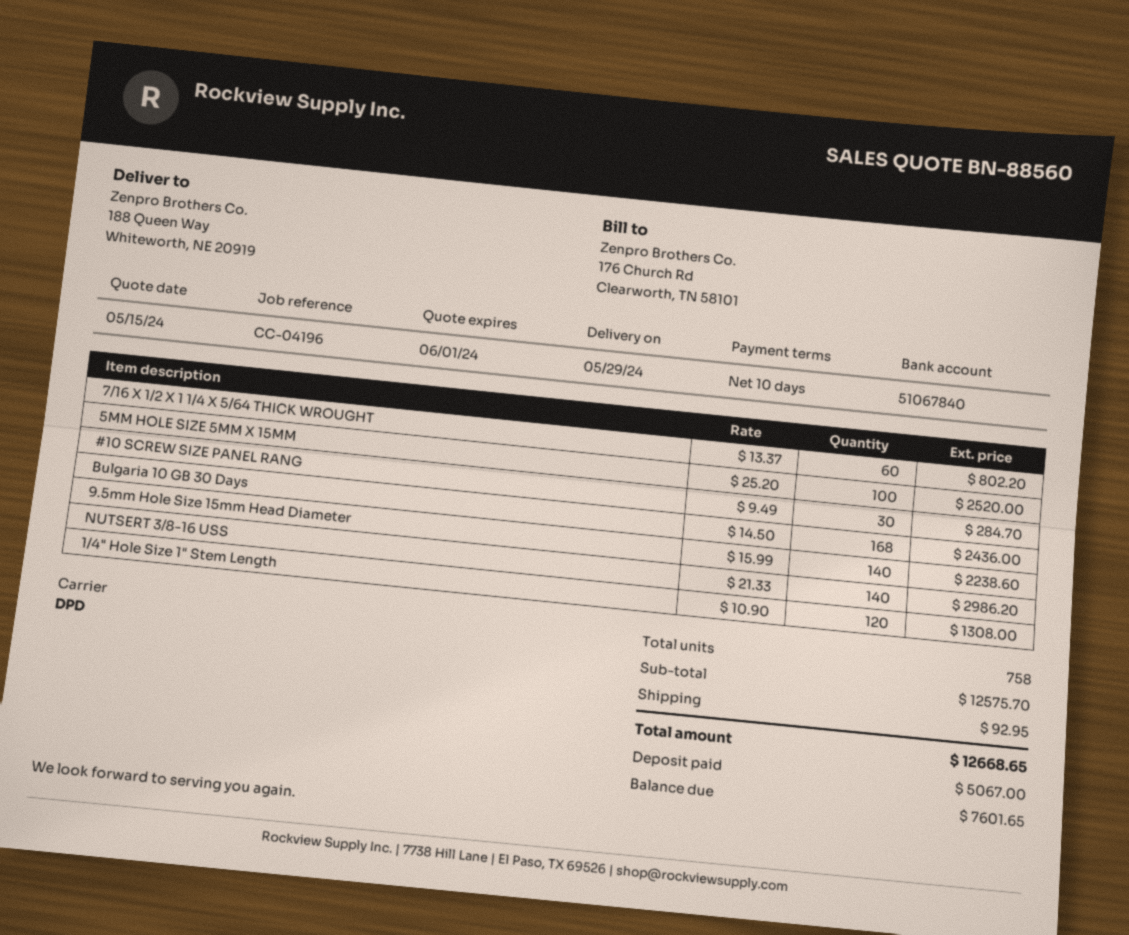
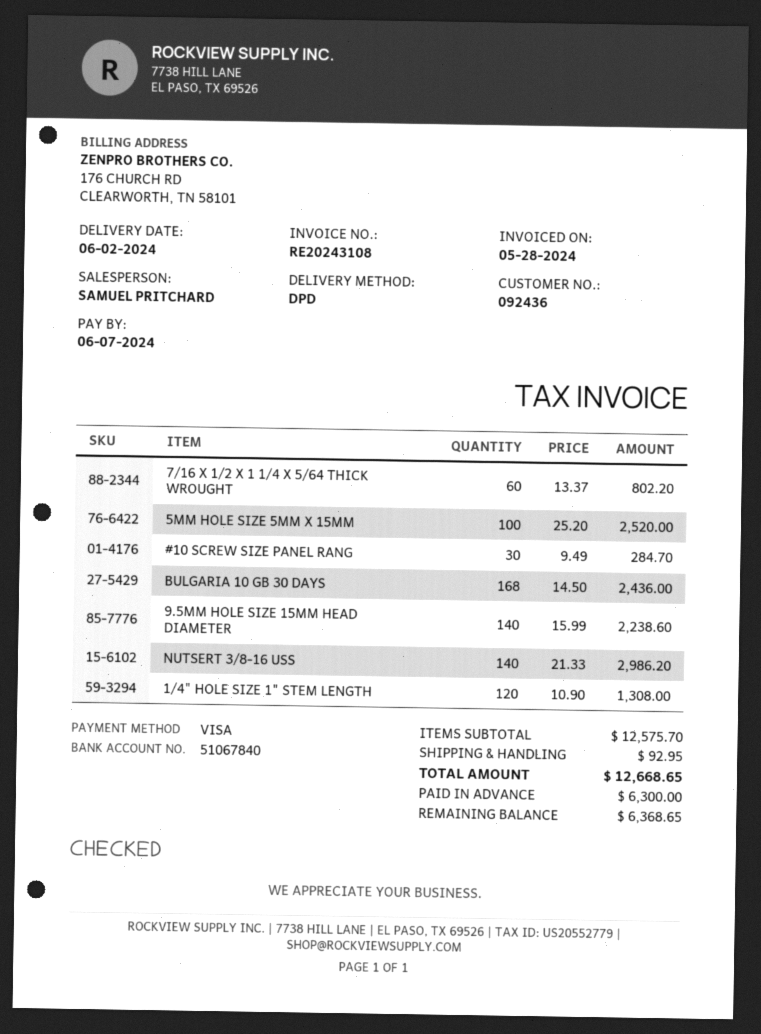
delivery date: 2024-05-29 -> 2024-06-02
deposit: 5067.00 -> 6300.00
balance: 7601.65 -> 6368.65

